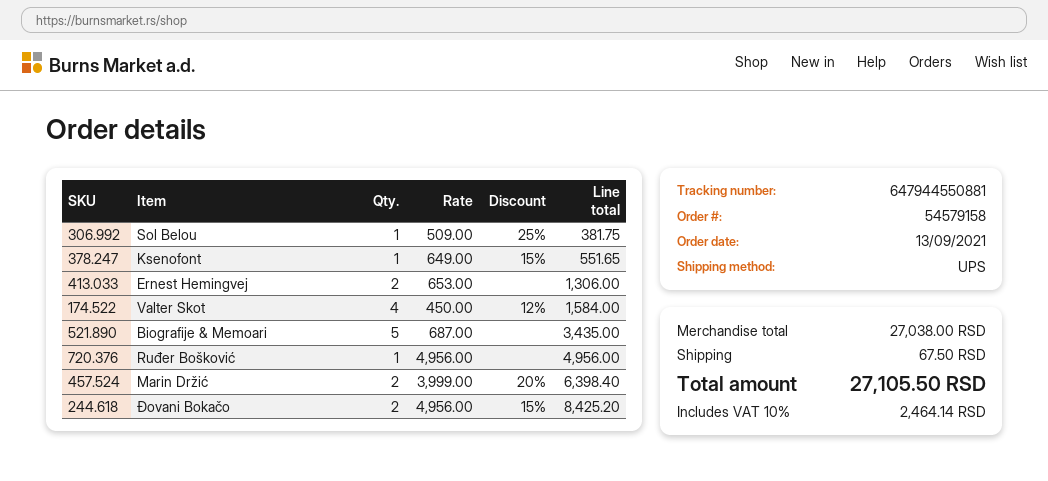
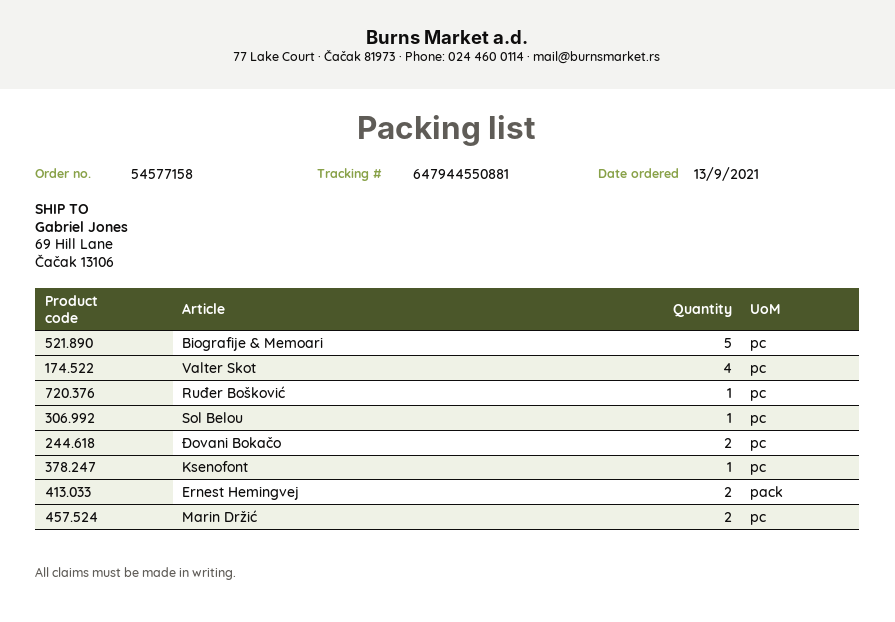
order number: 54579158 -> 54577158

